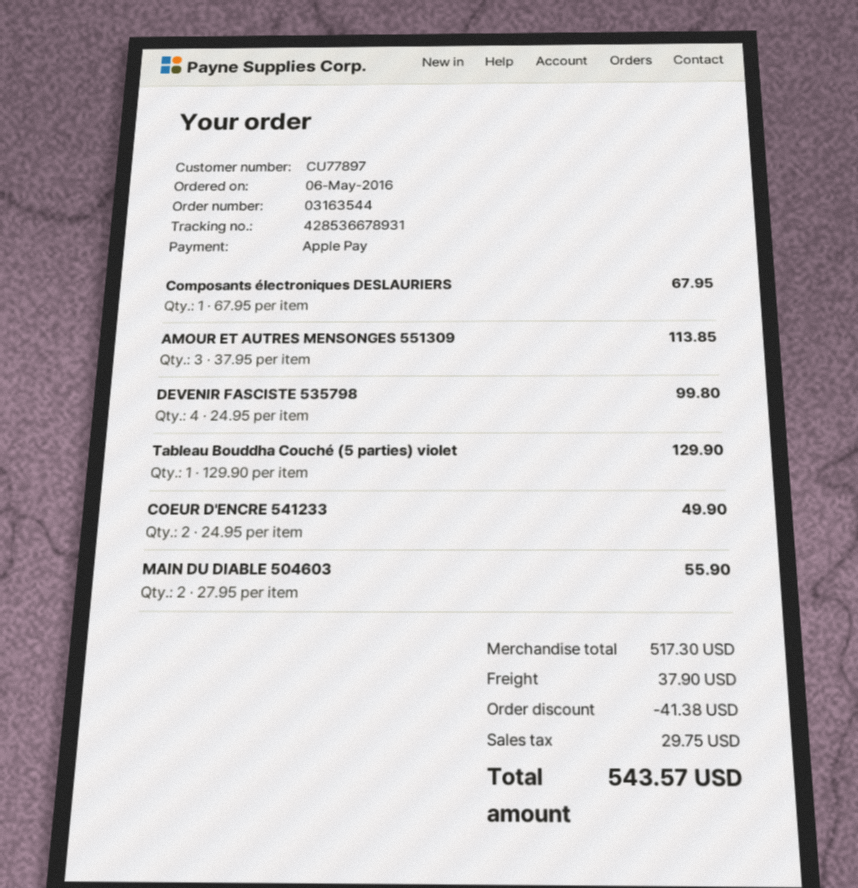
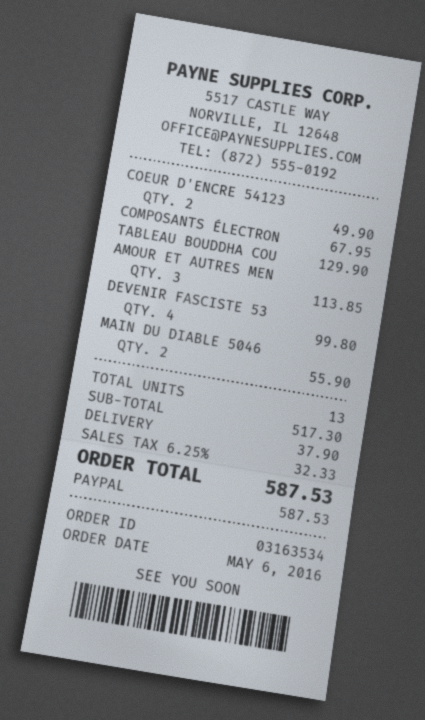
order number: 03163544 -> 03163534
payment method: Apple Pay -> PayPal
discount: 41.38 -> none
tax: 29.75 -> 32.33
total: 543.57 -> 587.53

